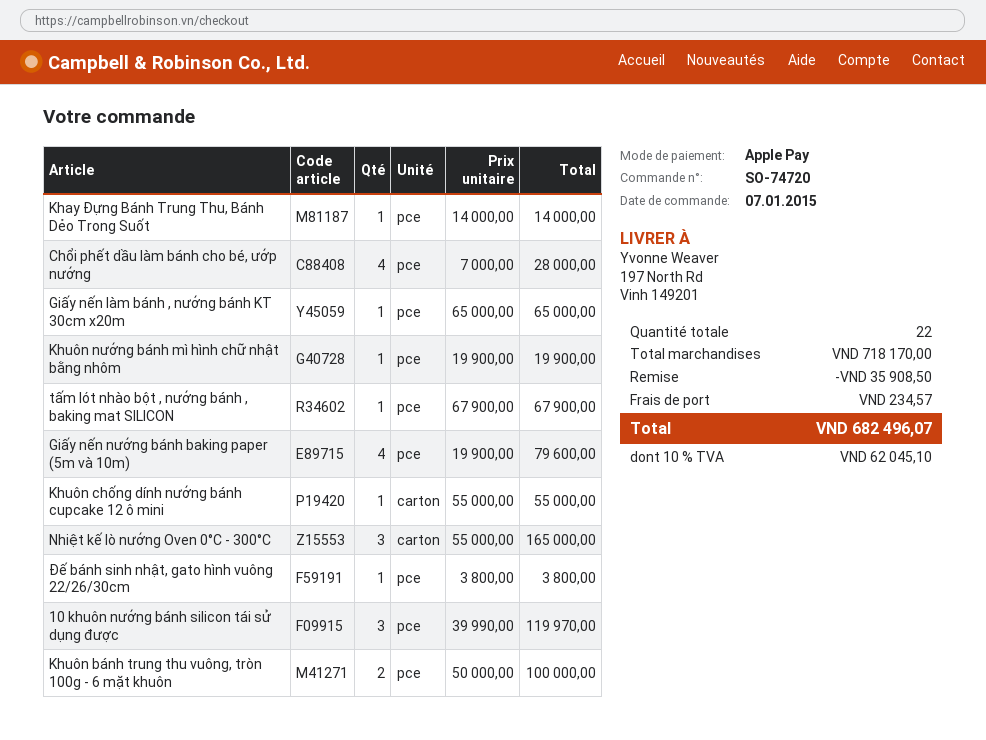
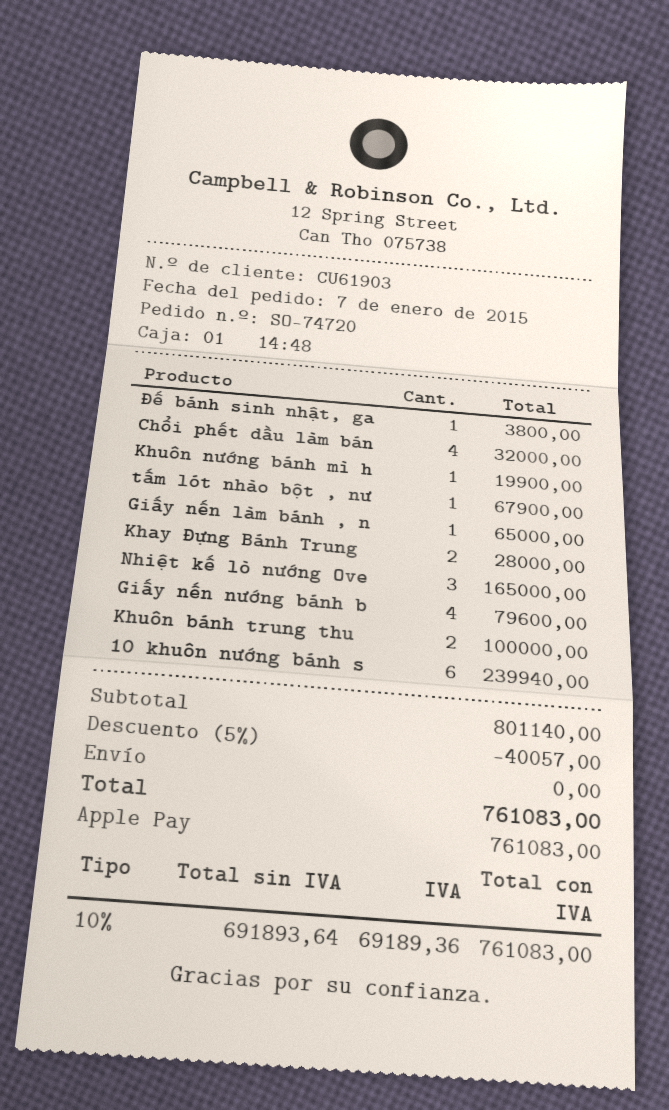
Khay Đựng Bánh Trung Thu, Bánh Dẻo Trong Suốt: 1 for 14000.00 -> 2 for 28000.00
Chổi phết dầu làm bánh cho bé, ướp nướng: 4 for 28000.00 -> 4 for 32000.00
Khuôn chống dính nướng bánh cupcake 12 ô mini: 1 for 55000.00 -> none
10 khuôn nướng bánh silicon tái sử dụng được: 3 for 119970.00 -> 6 for 239940.00
subtotal: 718170.00 -> 801140.00
discount: 35908.50 -> 40057.00
shipping: 234.57 -> 0.00
tax: 10% = 62045.10 -> 10% = 69189.36
total: 682496.07 -> 761083.00

